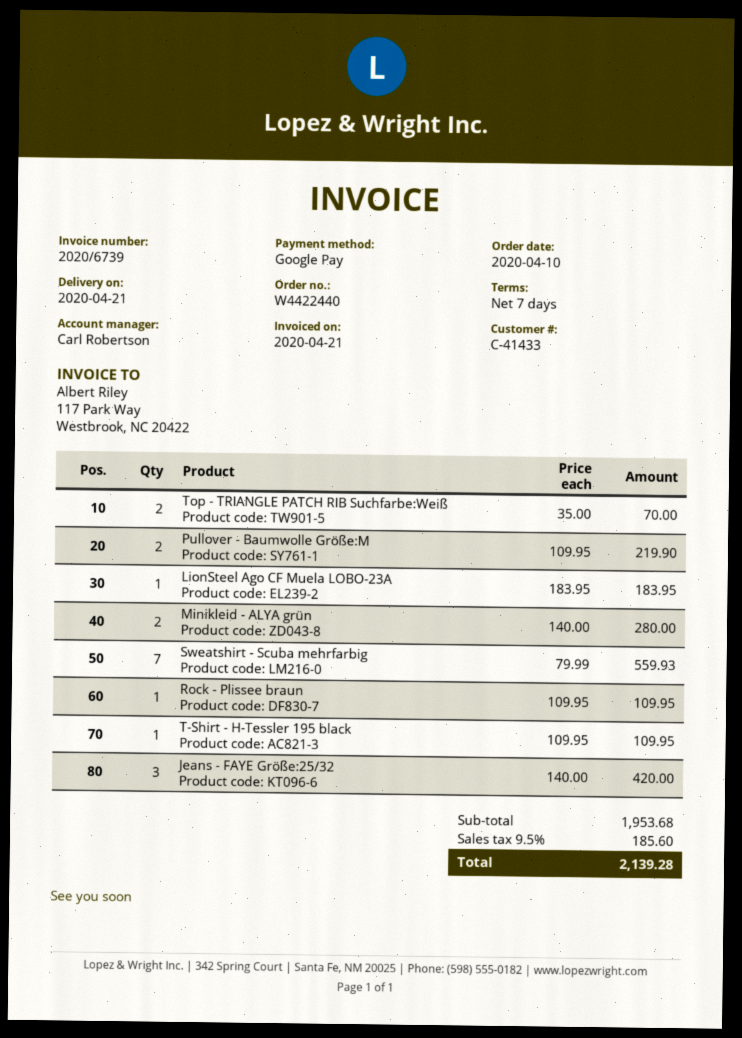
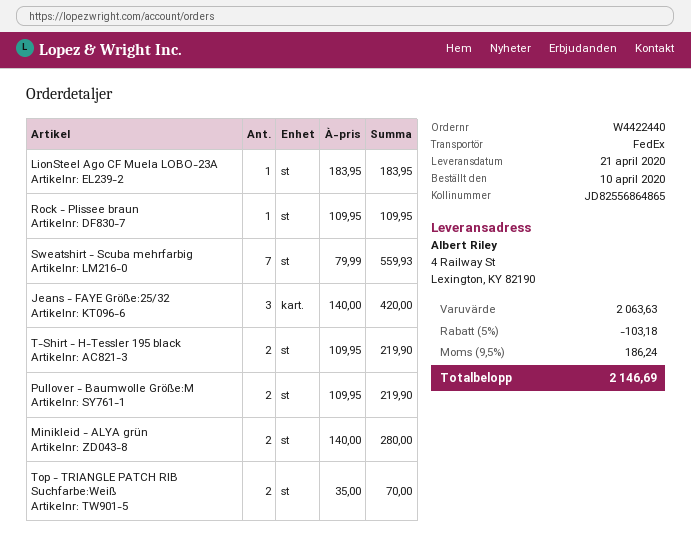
T-Shirt - H-Tessler 195 black: 1 x 109.95 = 109.95 -> 2 x 109.95 = 219.90
subtotal: 1953.68 -> 2063.63
discount: none -> 5% = 103.18
tax: 9.5% = 185.60 -> 9.5% = 186.24
total: 2139.28 -> 2146.69

